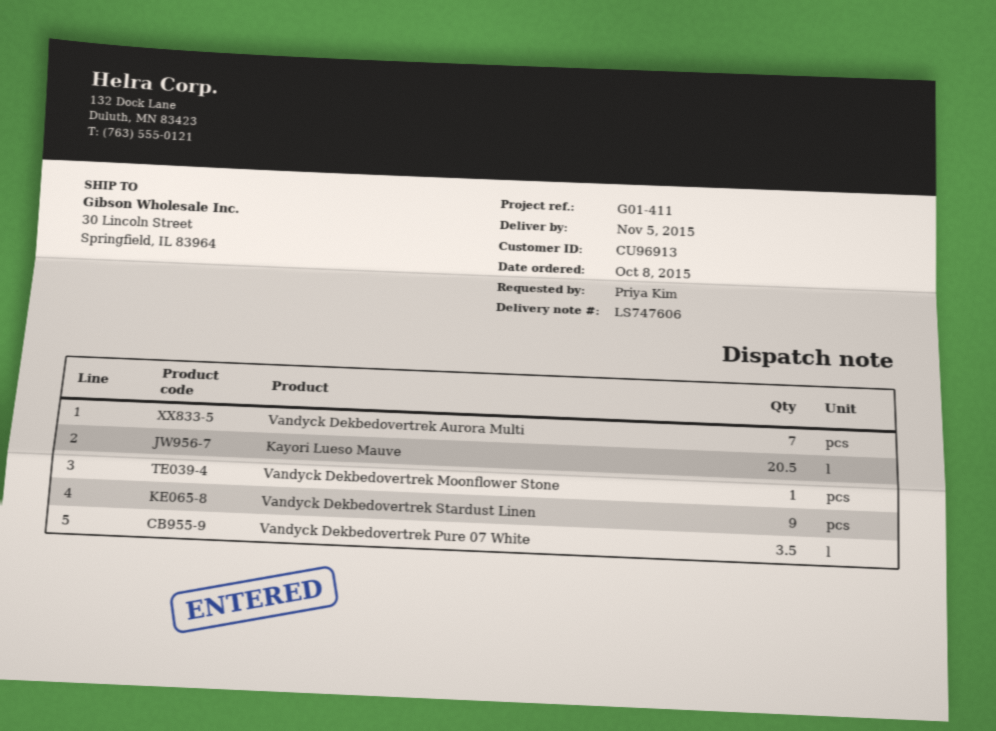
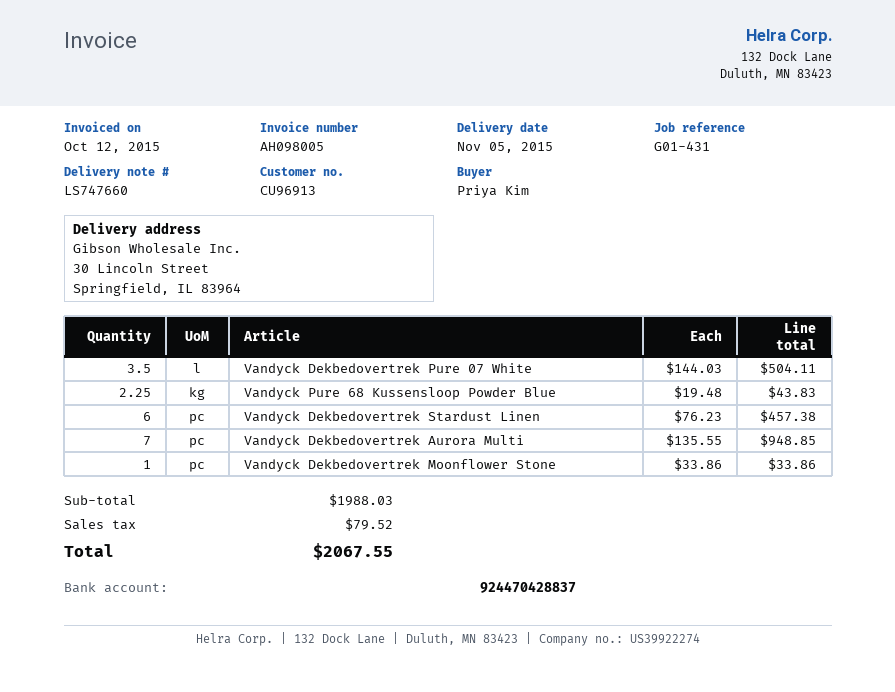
delivery note number: LS747606 -> LS747660
reference: G01-411 -> G01-431
Kayori Lueso Mauve: 20.5 -> none
Vandyck Dekbedovertrek Stardust Linen: 9 -> 6
Vandyck Pure 68 Kussensloop Powder Blue: none -> 2.25

